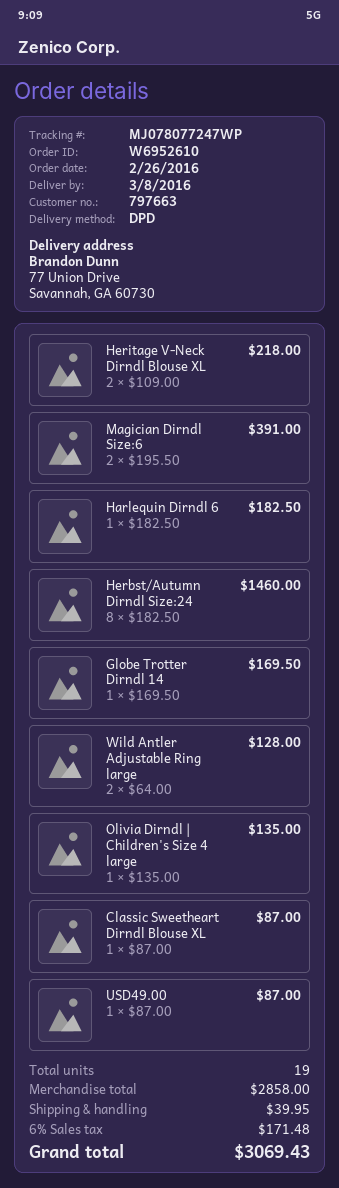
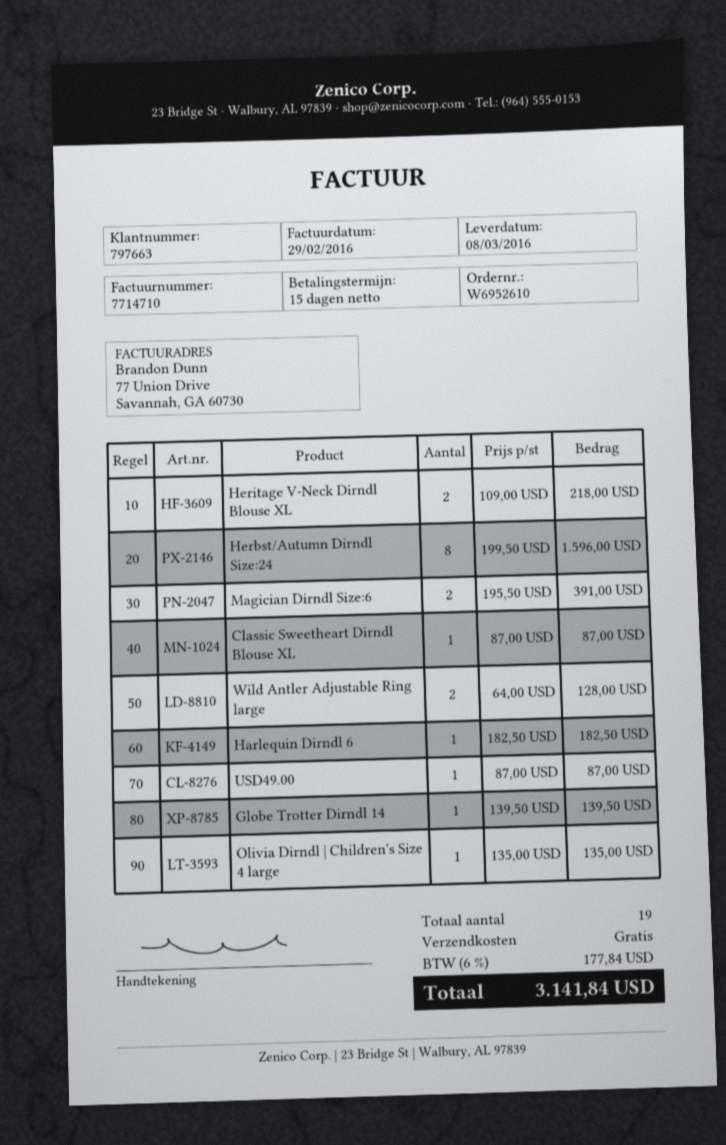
Herbst/Autumn Dirndl Size:24: 8 x 182.50 = 1460.00 -> 8 x 199.50 = 1596.00
Globe Trotter Dirndl 14: 1 x 169.50 = 169.50 -> 1 x 139.50 = 139.50
shipping: 39.95 -> 0.00
tax: 6% = 171.48 -> 6% = 177.84
total: 3069.43 -> 3141.84

